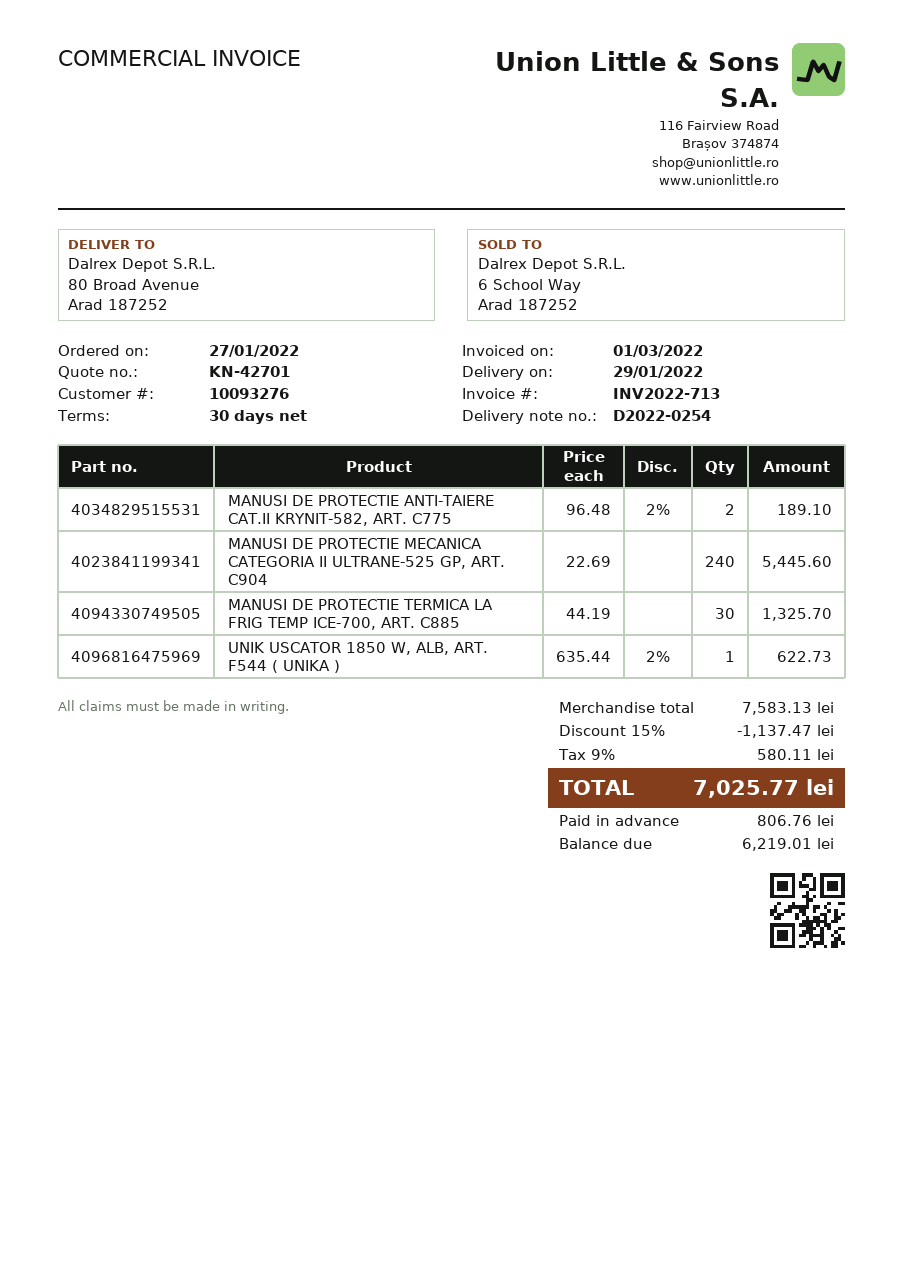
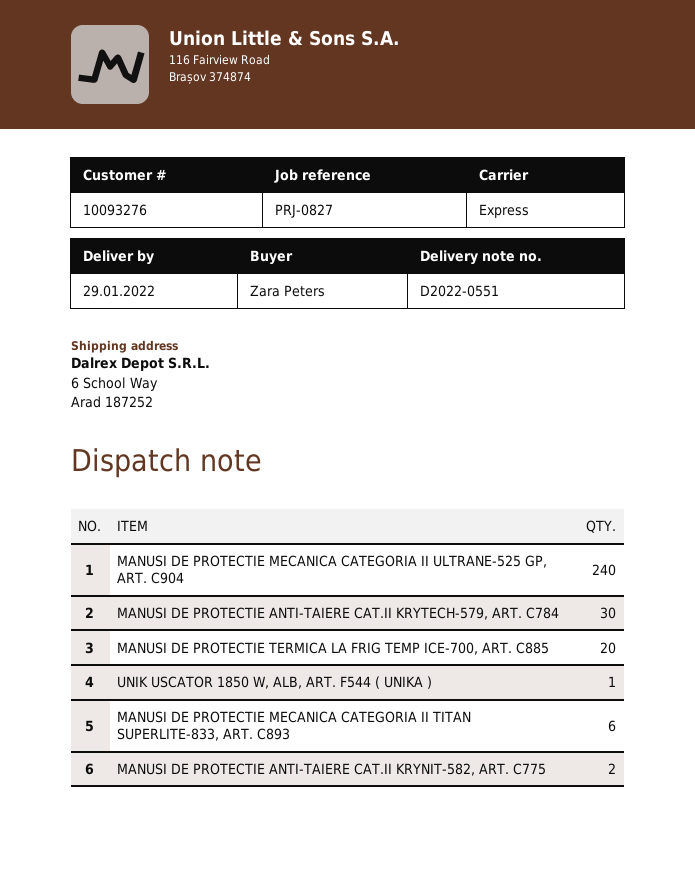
delivery note number: D2022-0254 -> D2022-0551
ship to: 80 Broad Avenue, Arad 187252 -> 6 School Way, Arad 187252
MANUSI DE PROTECTIE TERMICA LA FRIG TEMP ICE-700, ART. C885: 30 -> 20
MANUSI DE PROTECTIE ANTI-TAIERE CAT.II KRYTECH-579, ART. C784: none -> 30
MANUSI DE PROTECTIE MECANICA CATEGORIA II TITAN SUPERLITE-833, ART. C893: none -> 6

